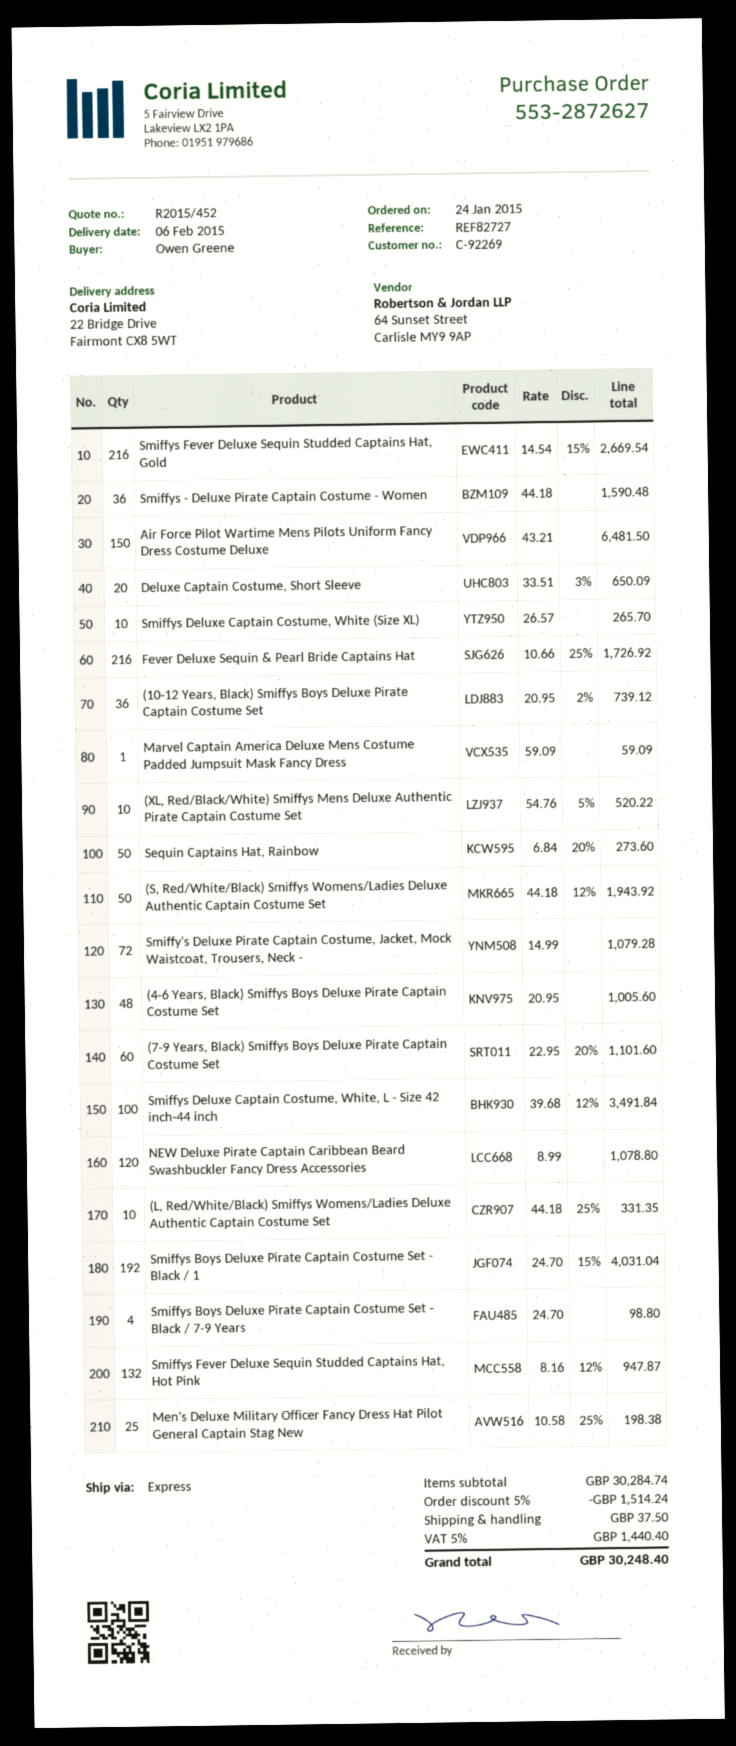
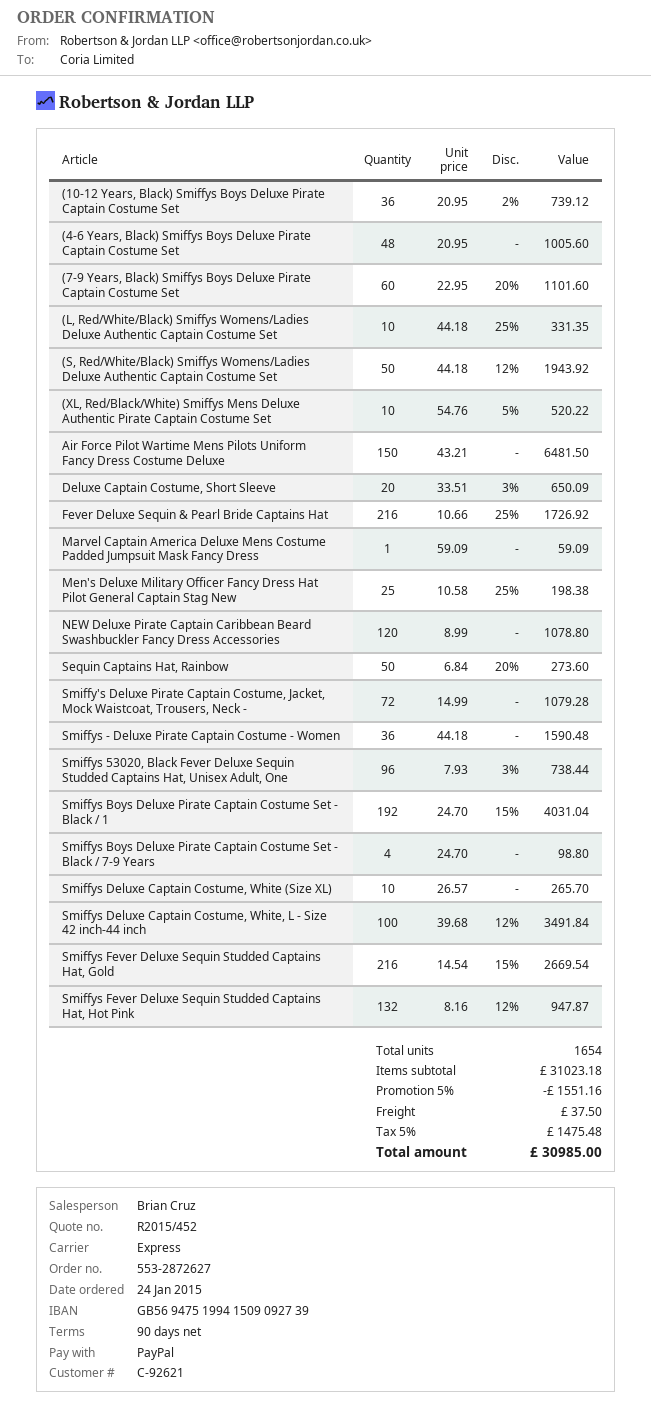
customer number: C-92269 -> C-92621
Smiffys 53020, Black Fever Deluxe Sequin Studded Captains Hat, Unisex Adult, One: none -> 96 x 7.93 - 3% = 738.44
subtotal: 30284.74 -> 31023.18
discount: 5% = 1514.24 -> 5% = 1551.16
tax: 5% = 1440.40 -> 5% = 1475.48
total: 30248.40 -> 30985.00

